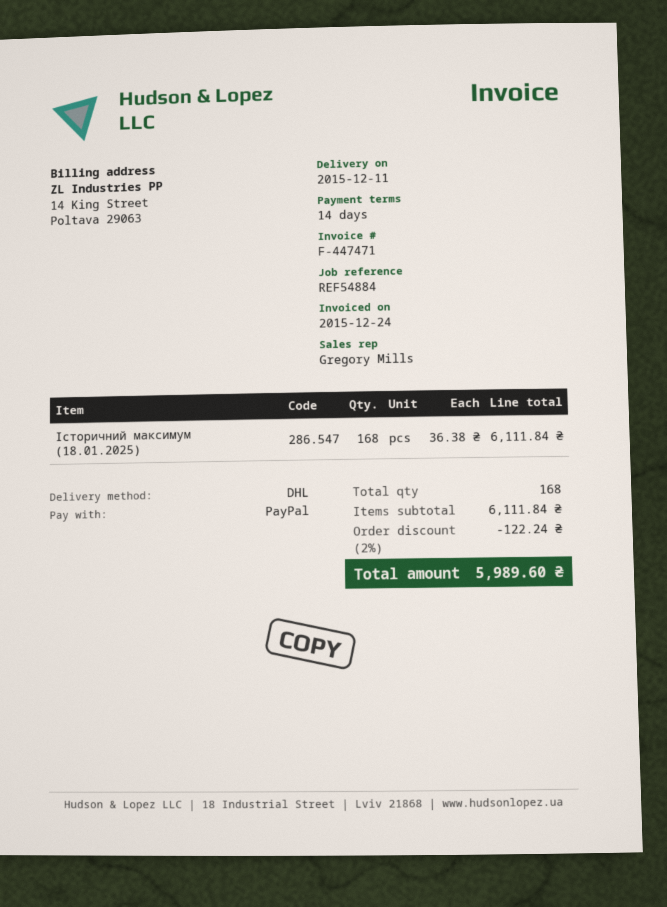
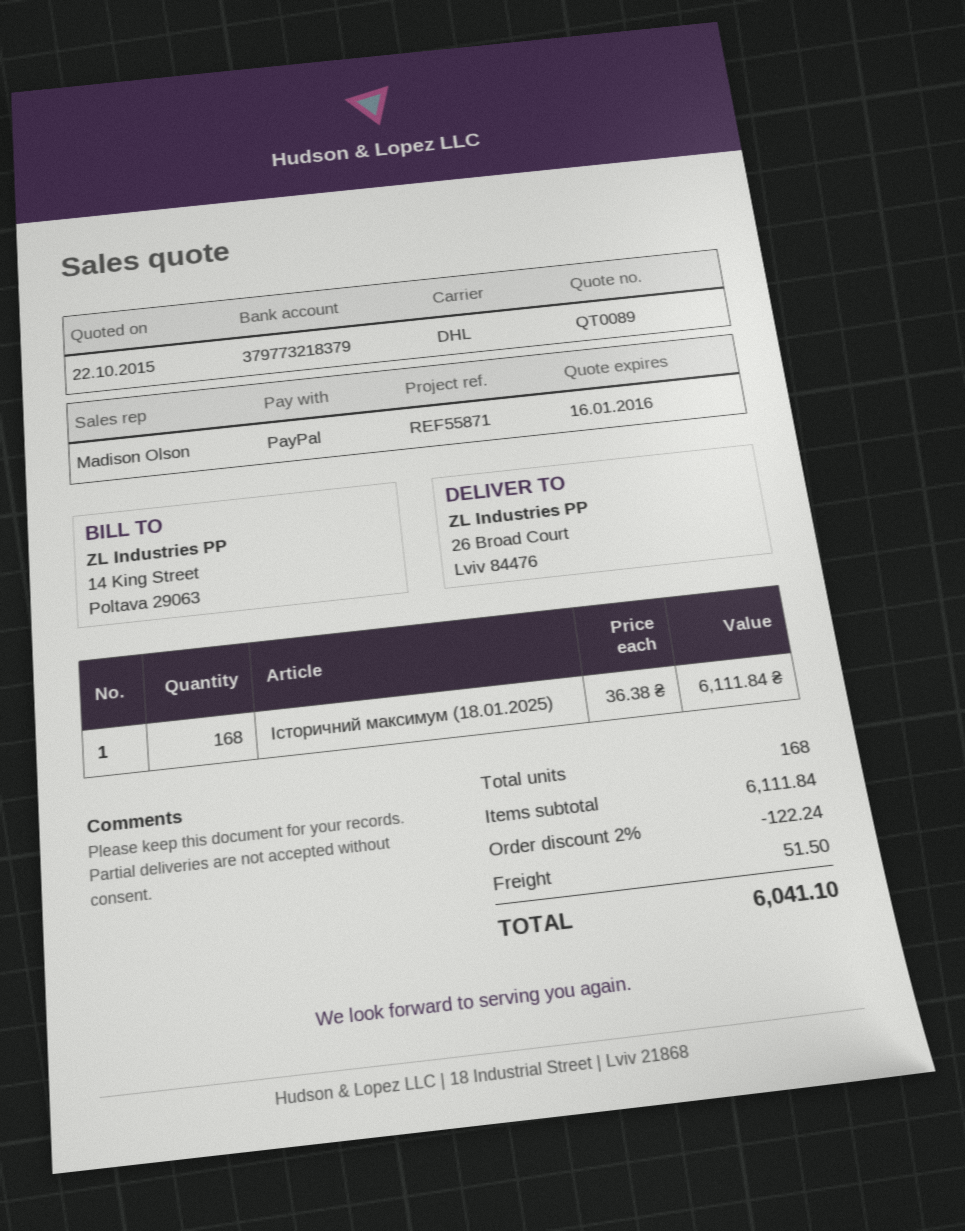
reference: REF54884 -> REF55871
sales rep: Gregory Mills -> Madison Olson
shipping: none -> 51.50
total: 5989.60 -> 6041.10

